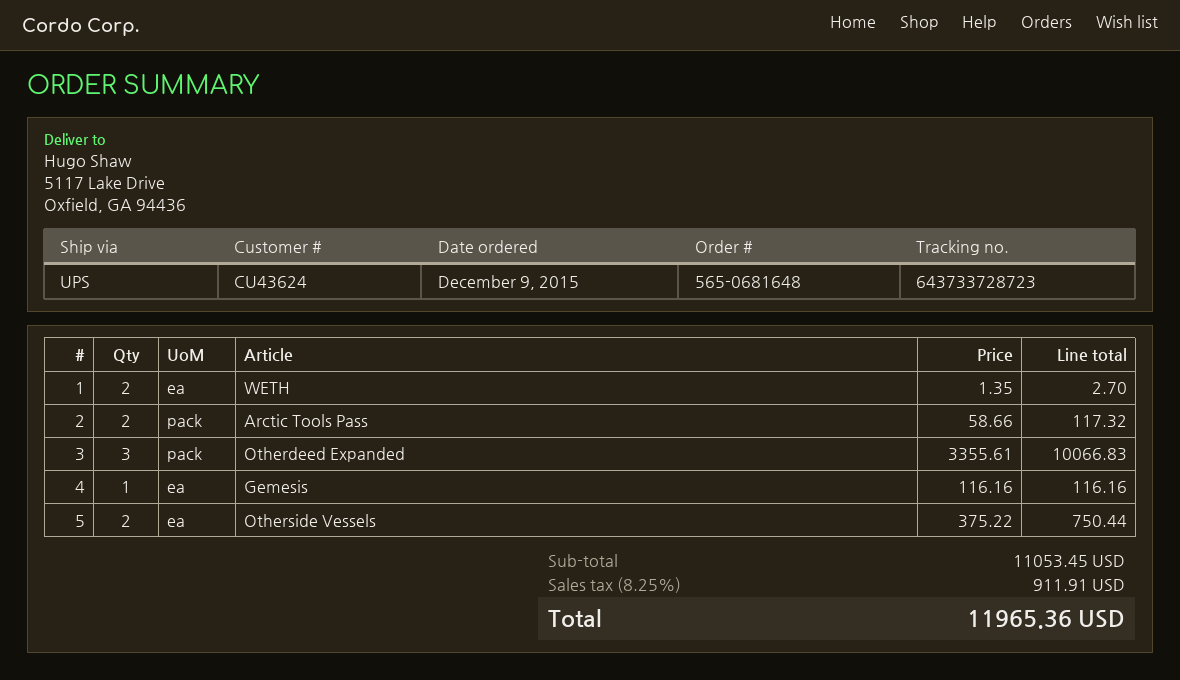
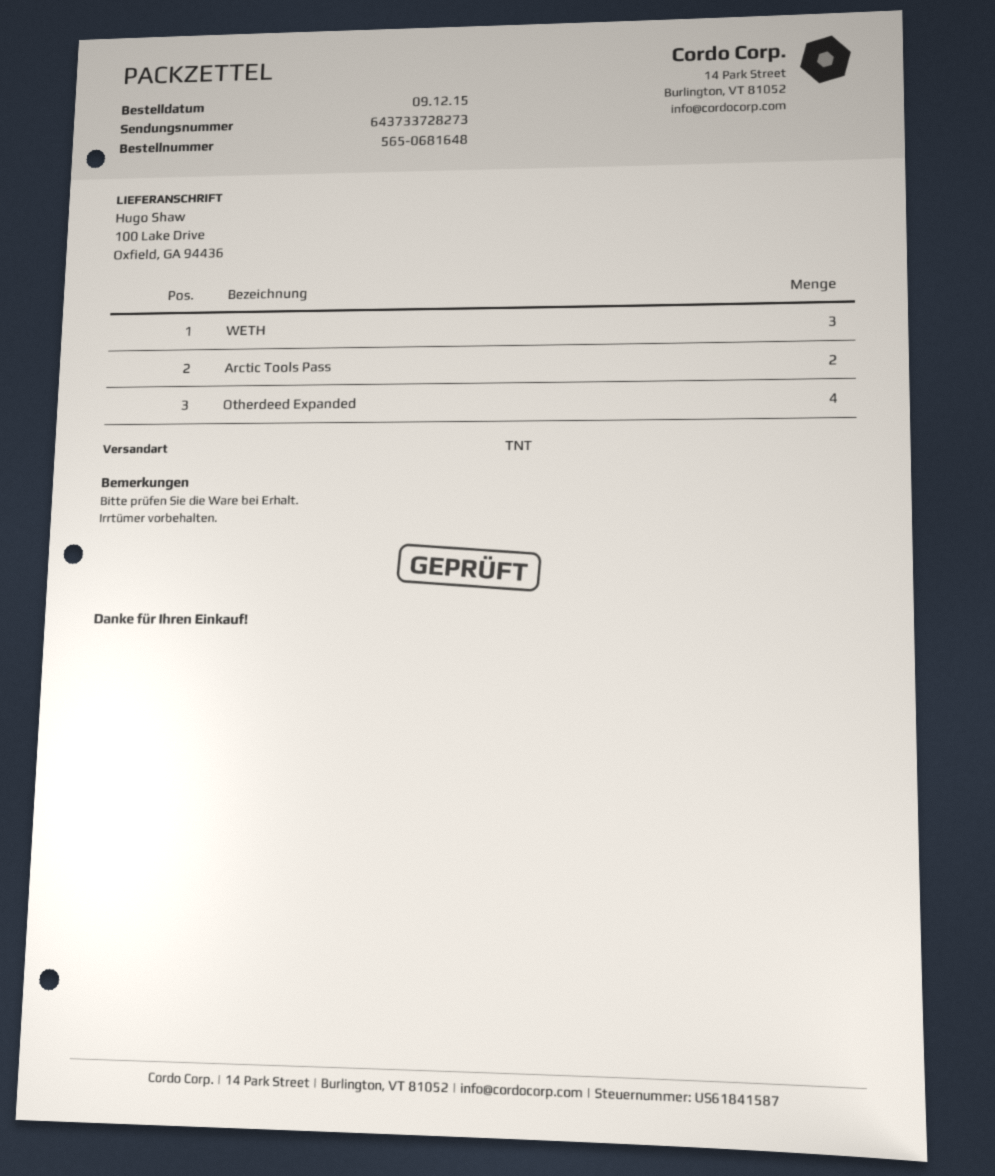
shipping method: UPS -> TNT
tracking number: 643733728723 -> 643733728273
ship to: 5117 Lake Drive, Oxfield, GA 94436 -> 100 Lake Drive, Oxfield, GA 94436
WETH: 2 -> 3
Otherdeed Expanded: 3 -> 4
Gemesis: 1 -> none
Otherside Vessels: 2 -> none

